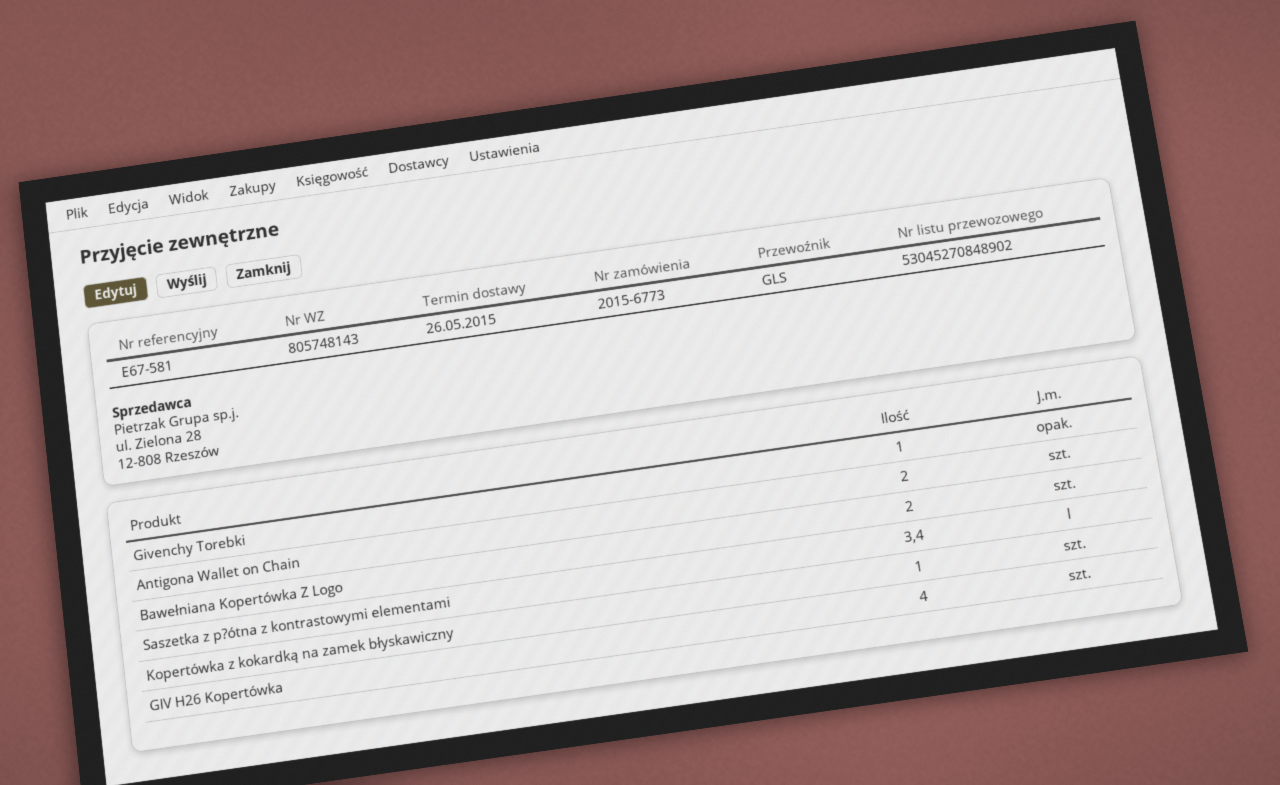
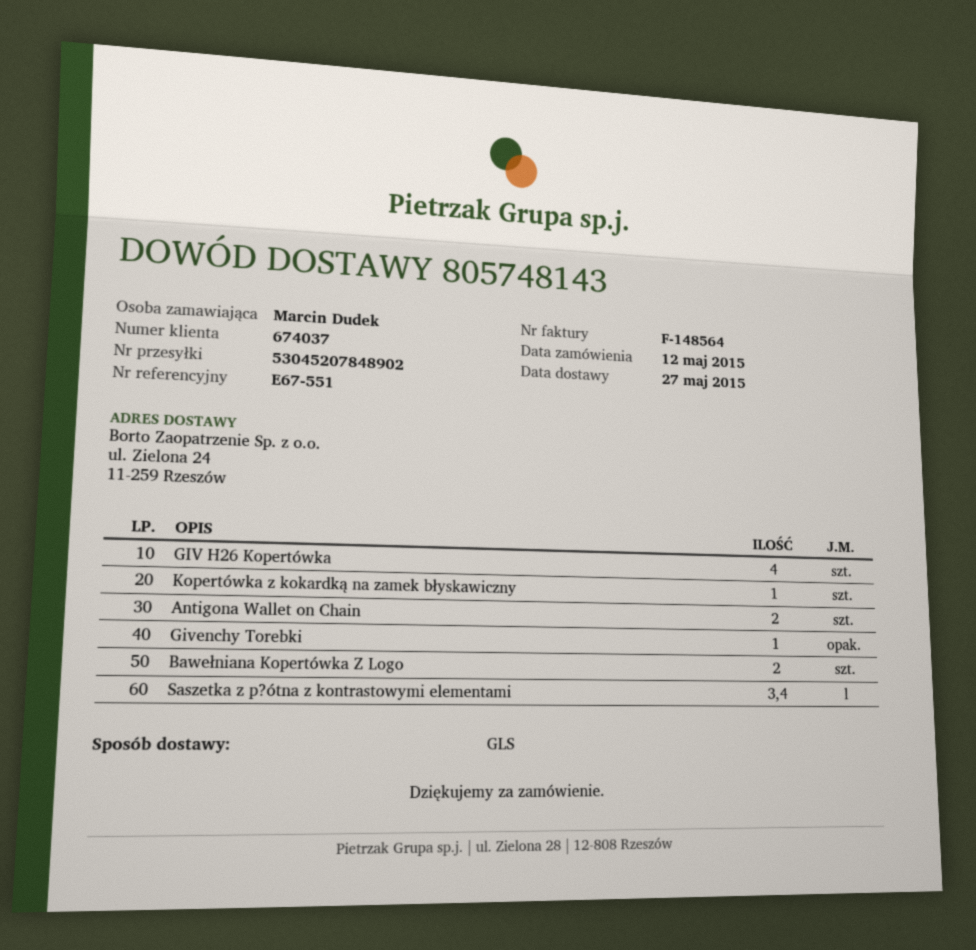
delivery date: 2015-05-26 -> 2015-05-27
reference: E67-581 -> E67-551
tracking number: 53045270848902 -> 53045207848902

